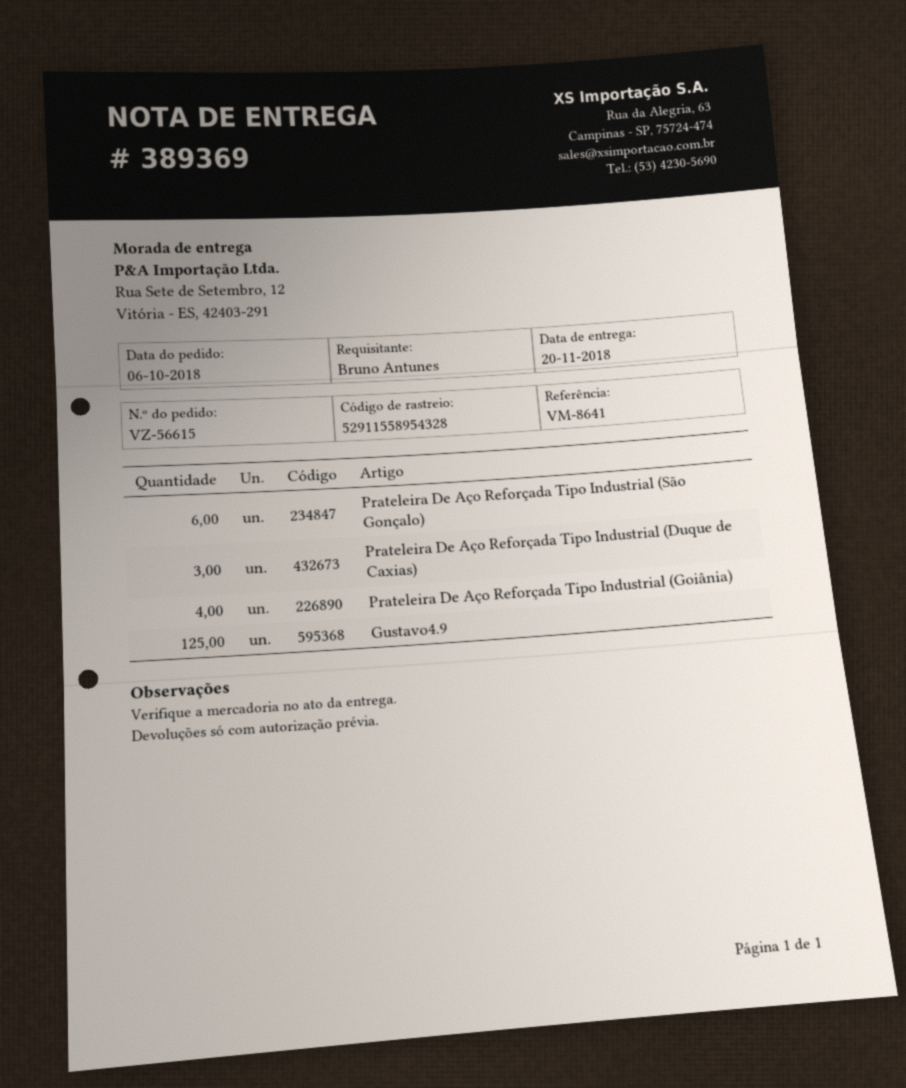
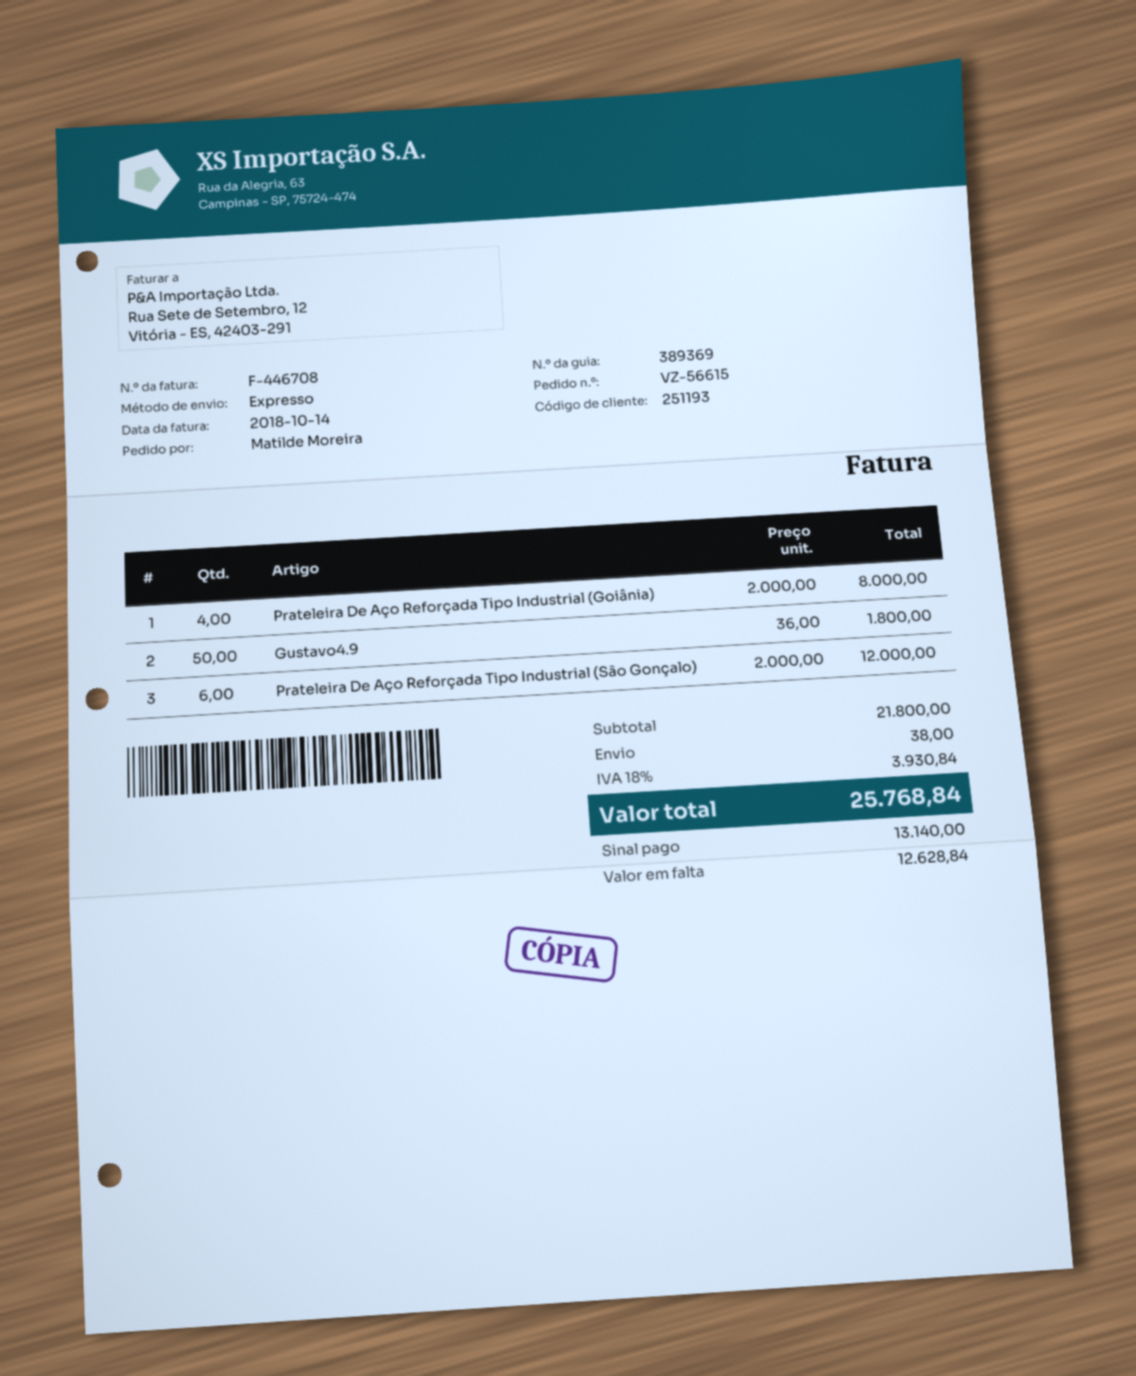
ordered by: Bruno Antunes -> Matilde Moreira
Prateleira De Aço Reforçada Tipo Industrial (Duque de Caxias): 3 -> none
Gustavo4.9: 125 -> 50

